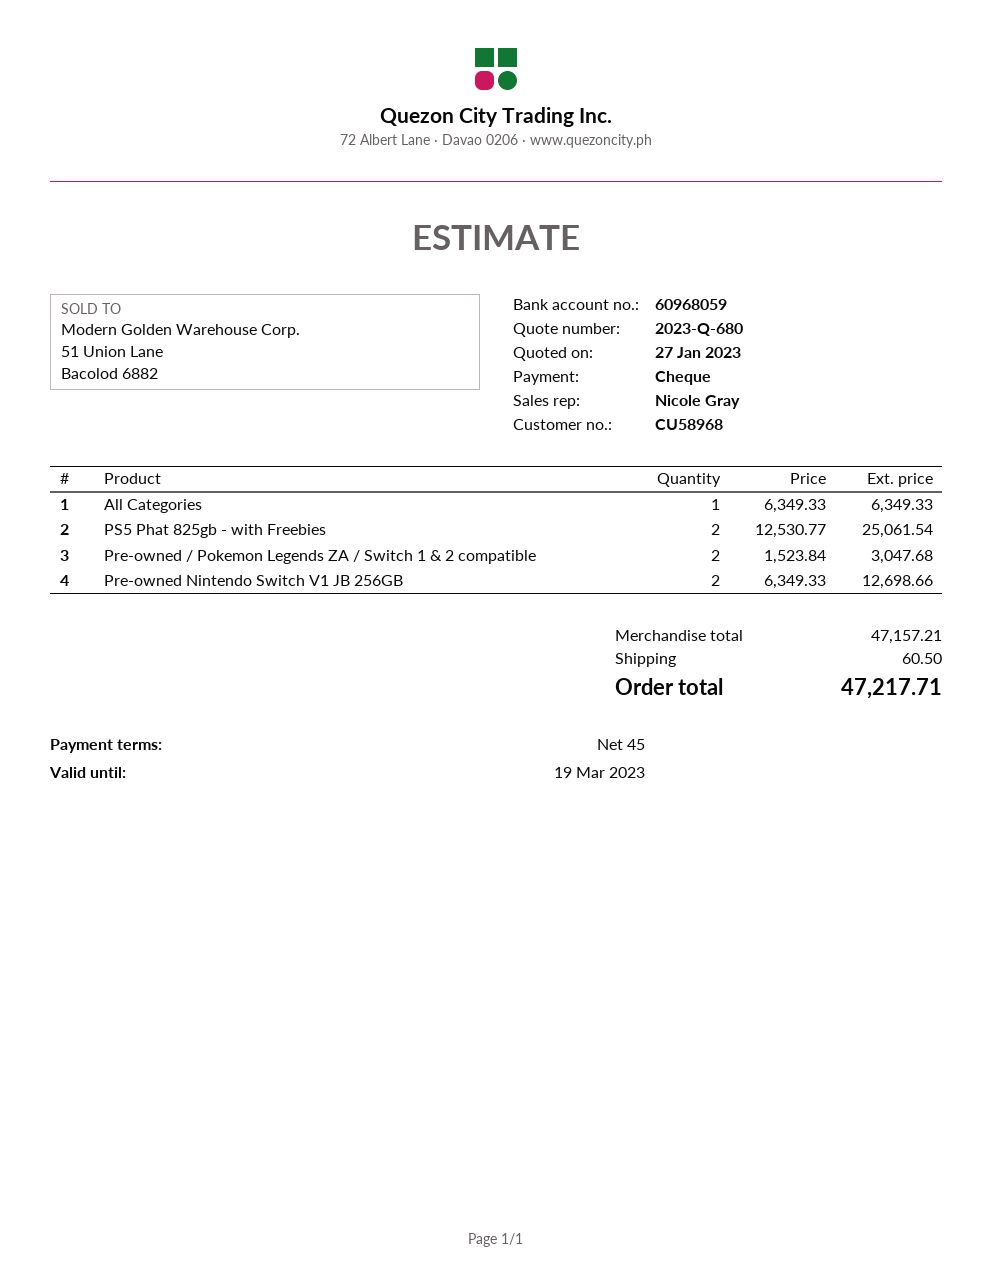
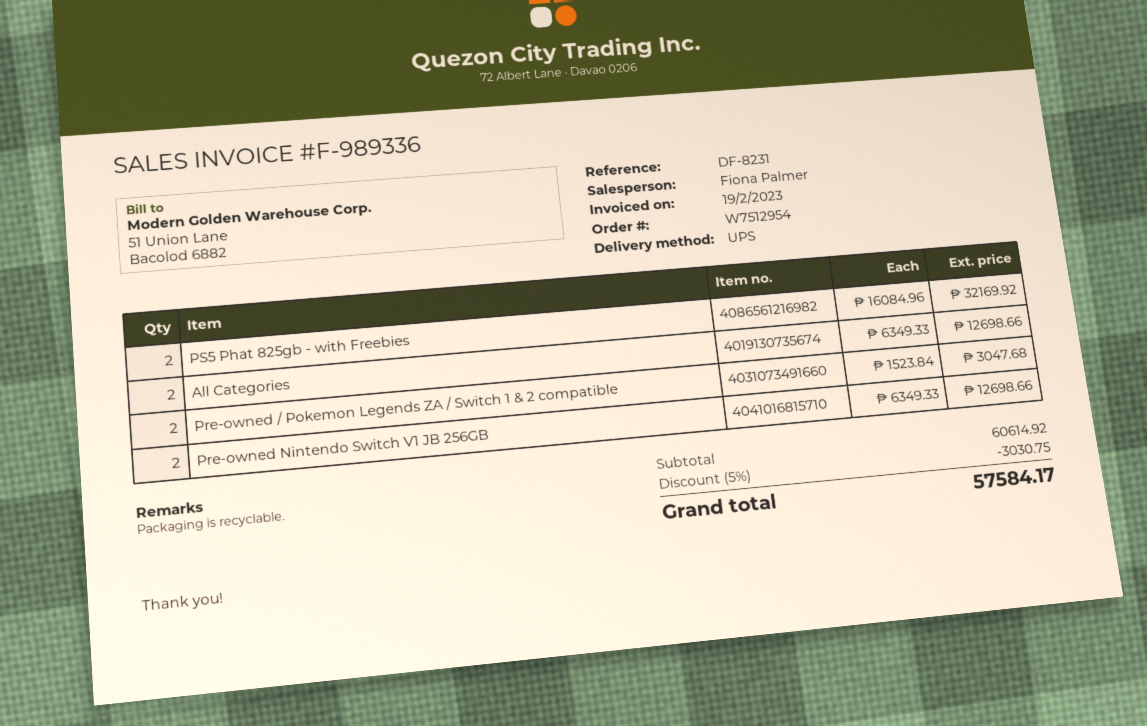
sales rep: Nicole Gray -> Fiona Palmer
All Categories: 1 x 6349.33 = 6349.33 -> 2 x 6349.33 = 12698.66
PS5 Phat 825gb - with Freebies: 2 x 12530.77 = 25061.54 -> 2 x 16084.96 = 32169.92
subtotal: 47157.21 -> 60614.92
discount: none -> 5% = 3030.75
shipping: 60.50 -> none
total: 47217.71 -> 57584.17

